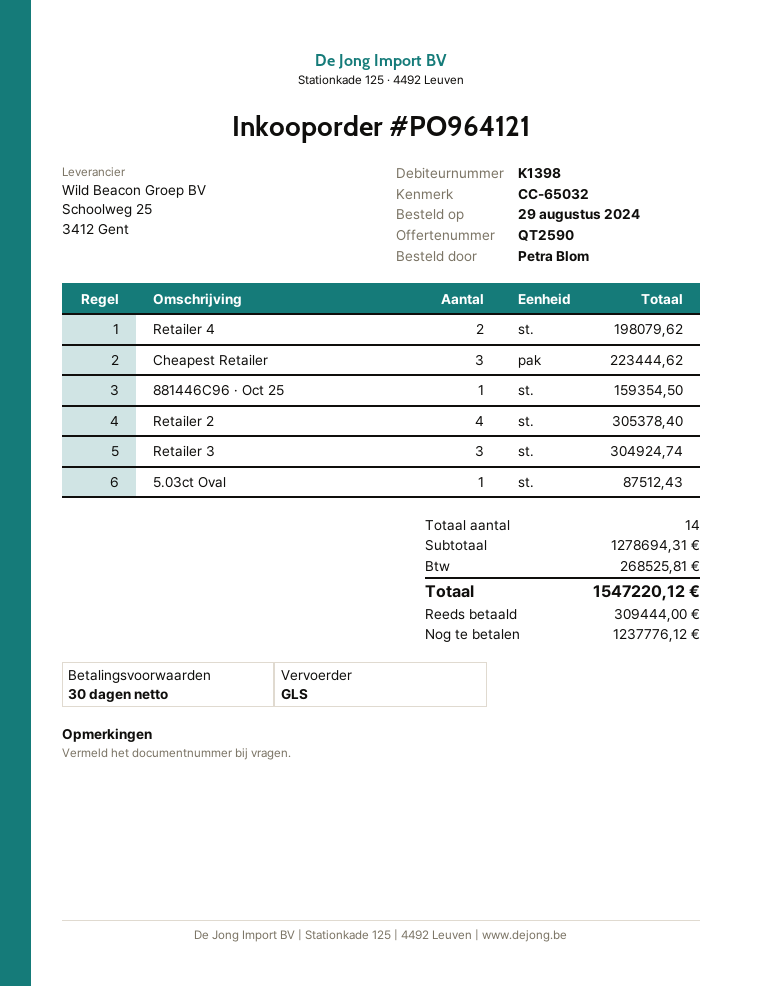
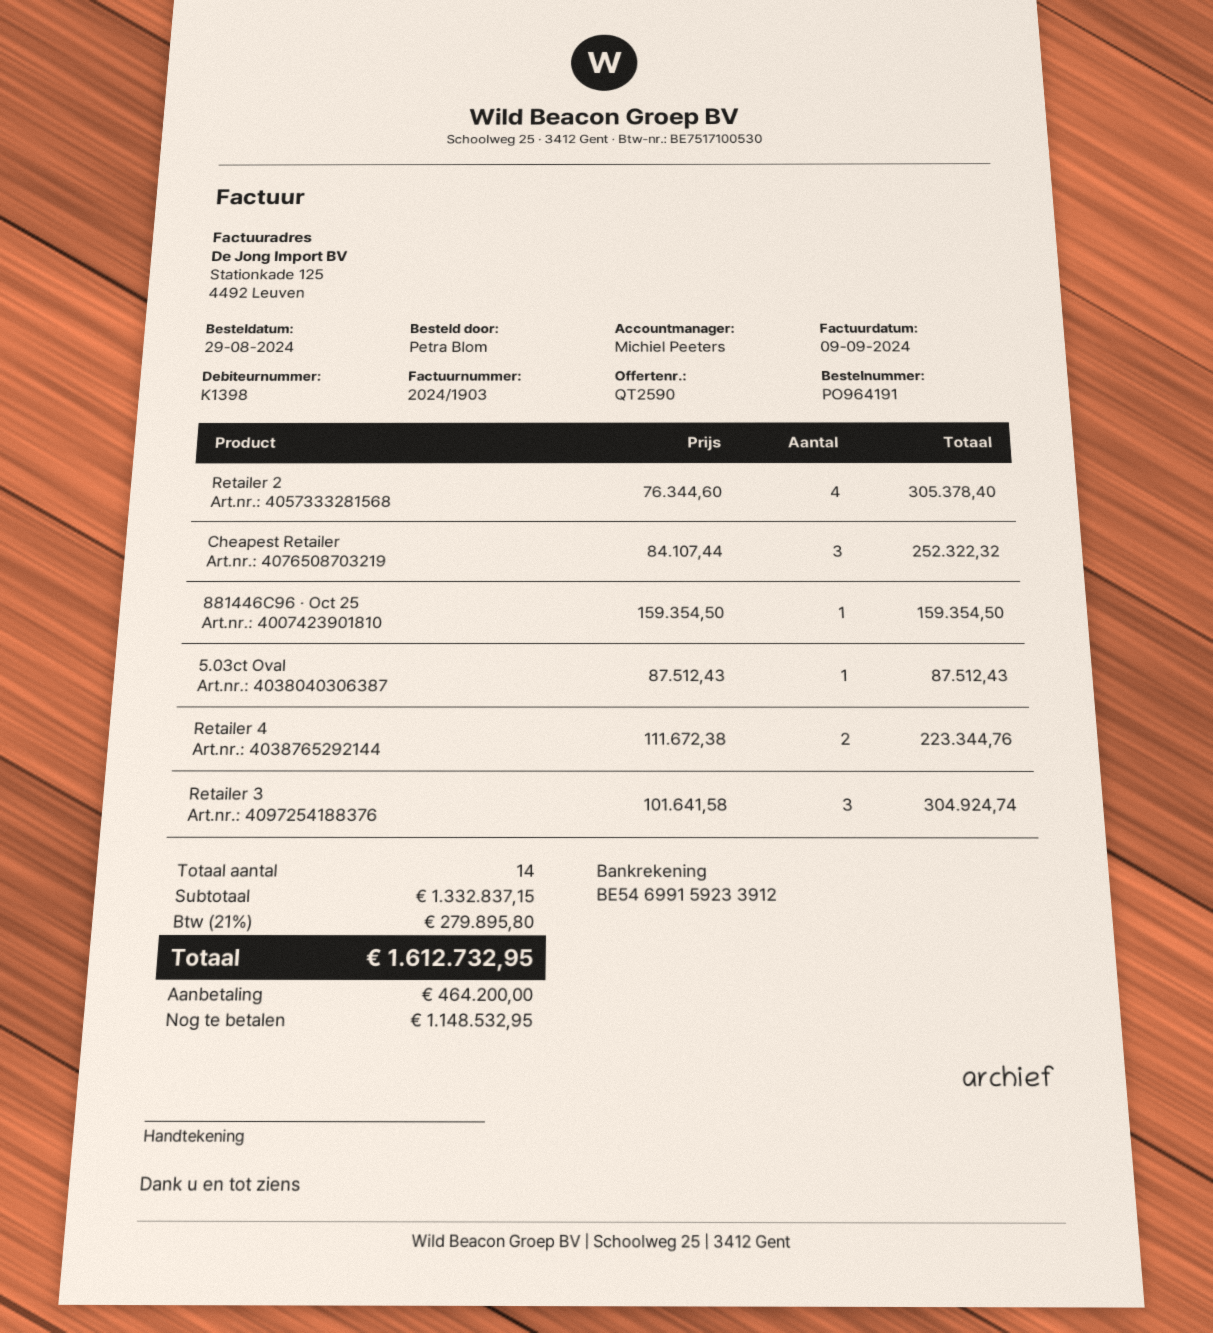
order number: PO964121 -> PO964191
Retailer 4: 2 for 198079.62 -> 2 for 223344.76
Cheapest Retailer: 3 for 223444.62 -> 3 for 252322.32
subtotal: 1278694.31 -> 1332837.15
tax: 268525.81 -> 279895.80
total: 1547220.12 -> 1612732.95
deposit: 309444.00 -> 464200.00
balance: 1237776.12 -> 1148532.95

